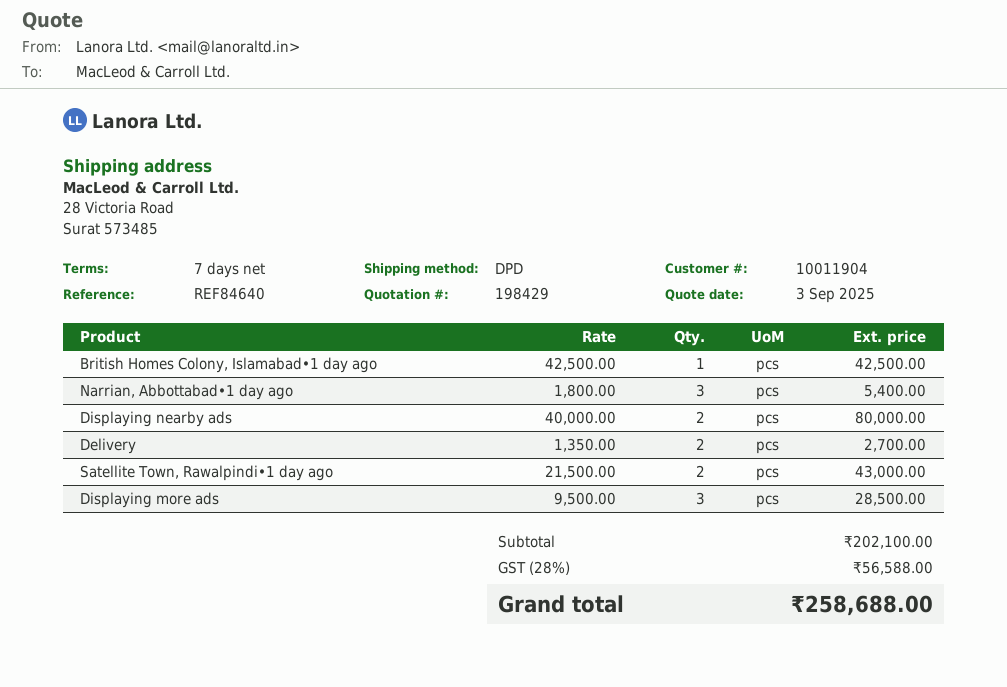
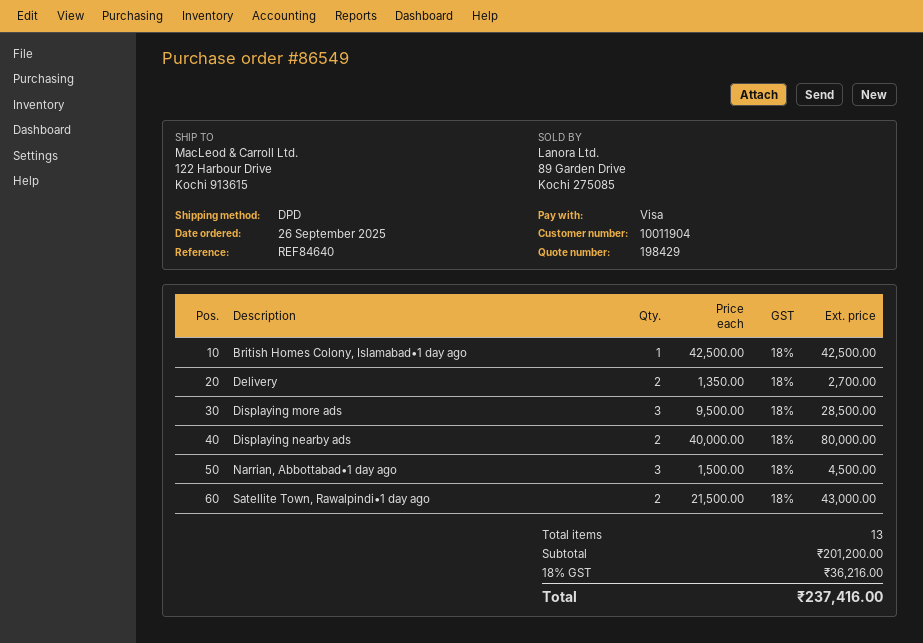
ship to: 28 Victoria Road, Surat 573485 -> 122 Harbour Drive, Kochi 913615
Narrian, Abbottabad•1 day ago: 3 x 1800.00 = 5400.00 -> 3 x 1500.00 = 4500.00
subtotal: 202100.00 -> 201200.00
tax: 28% = 56588.00 -> 18% = 36216.00
total: 258688.00 -> 237416.00

